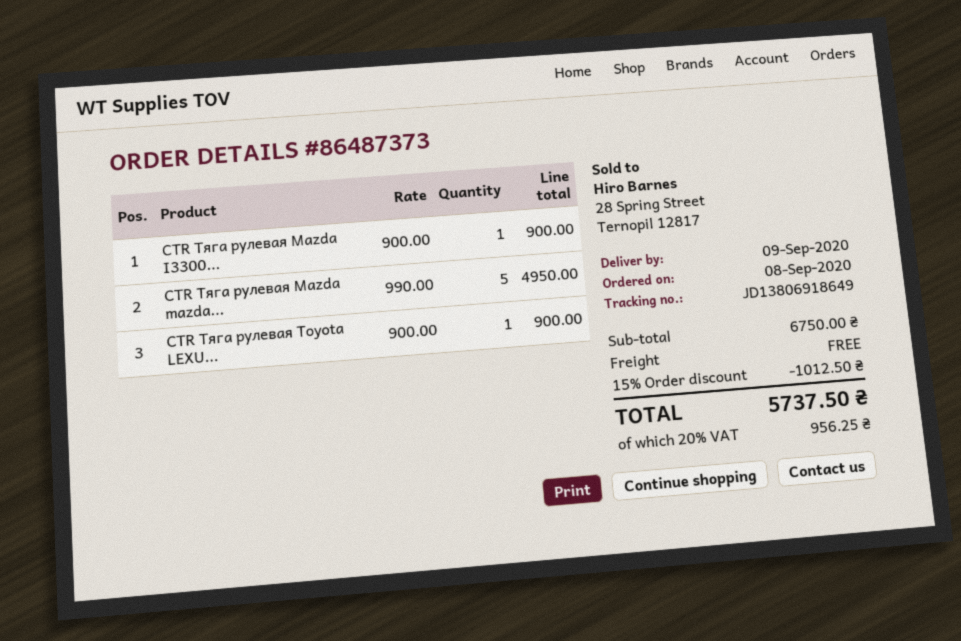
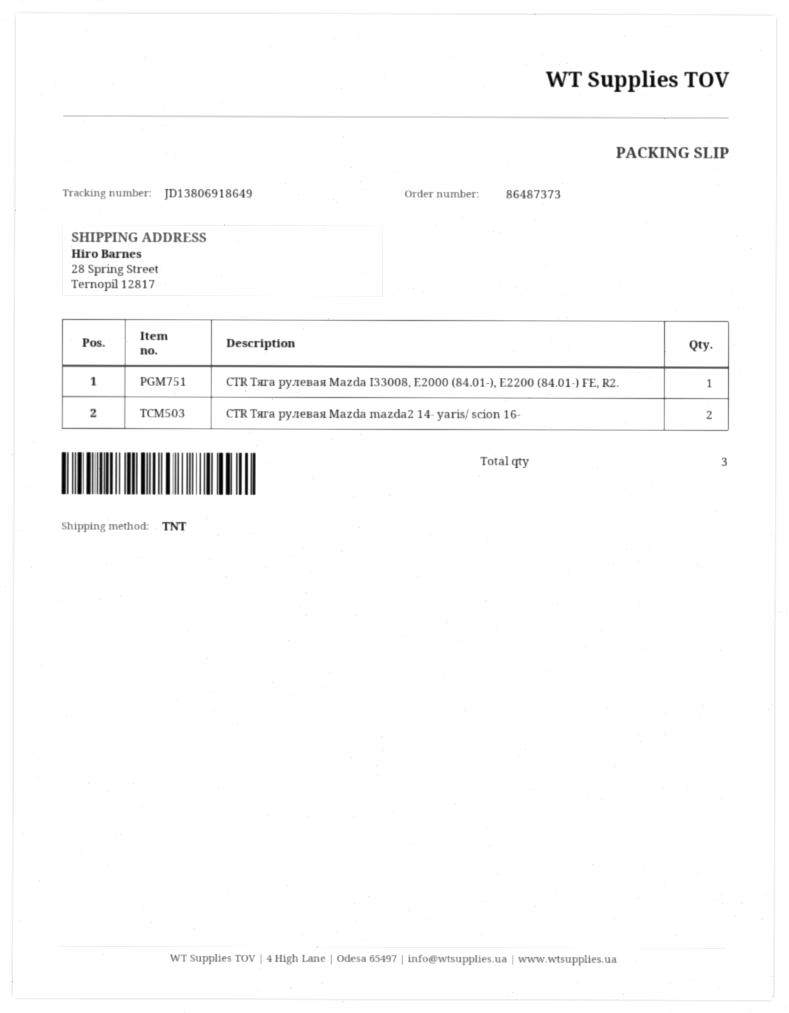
CTR Тяга рулевая Mazda mazda...: 5 -> 2
CTR Тяга рулевая Toyota LEXU...: 1 -> none

